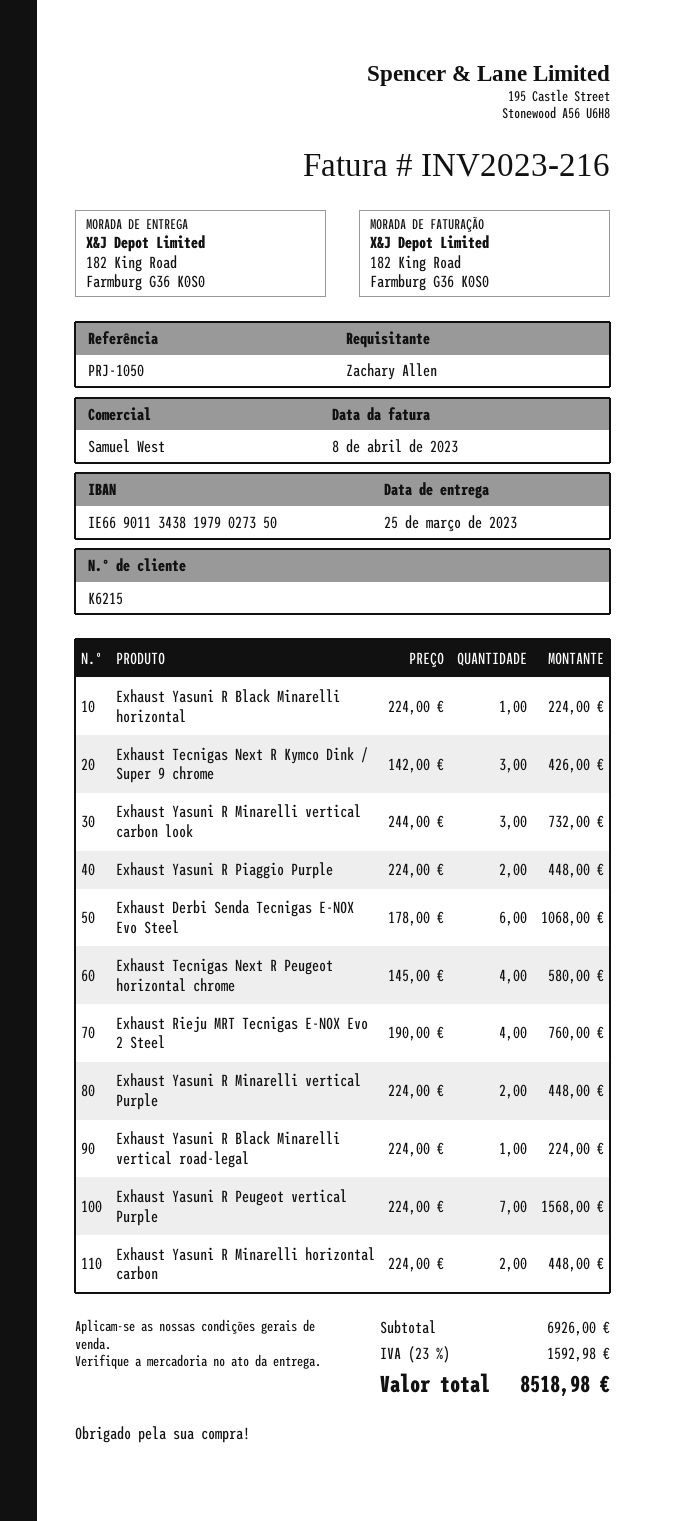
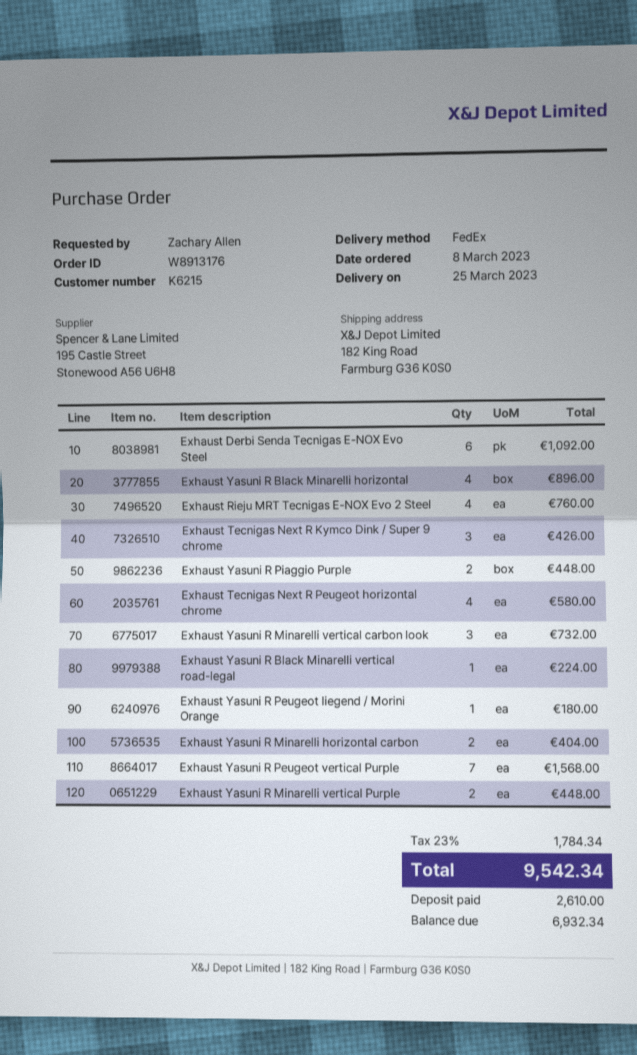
Exhaust Yasuni R Black Minarelli horizontal: 1 for 224.00 -> 4 for 896.00
Exhaust Derbi Senda Tecnigas E-NOX Evo Steel: 6 for 1068.00 -> 6 for 1092.00
Exhaust Yasuni R Minarelli horizontal carbon: 2 for 448.00 -> 2 for 404.00
Exhaust Yasuni R Peugeot liegend / Morini Orange: none -> 1 for 180.00
tax: 23% = 1592.98 -> 23% = 1784.34
total: 8518.98 -> 9542.34

